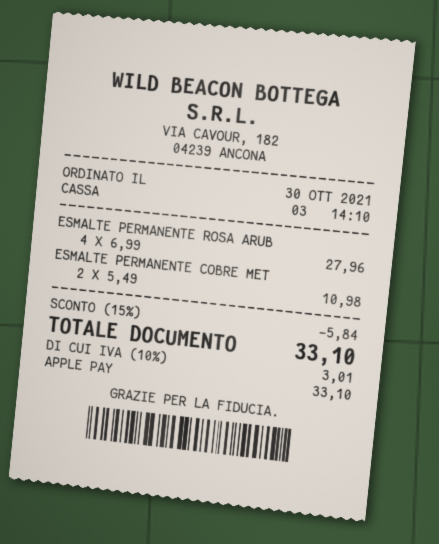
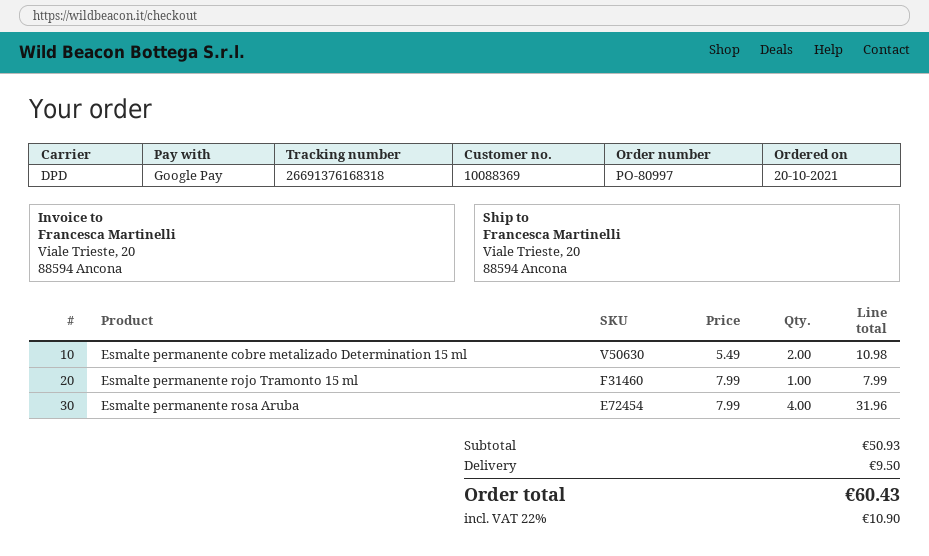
order date: 2021-10-30 -> 2021-10-20
payment method: Apple Pay -> Google Pay
ESMALTE PERMANENTE ROSA ARUB: 4 x 6.99 = 27.96 -> 4 x 7.99 = 31.96
Esmalte permanente rojo Tramonto 15 ml: none -> 1 x 7.99 = 7.99
discount: 15% = 5.84 -> none
shipping: none -> 9.50
tax: 10% = 3.01 -> 22% = 10.90
total: 33.10 -> 60.43

